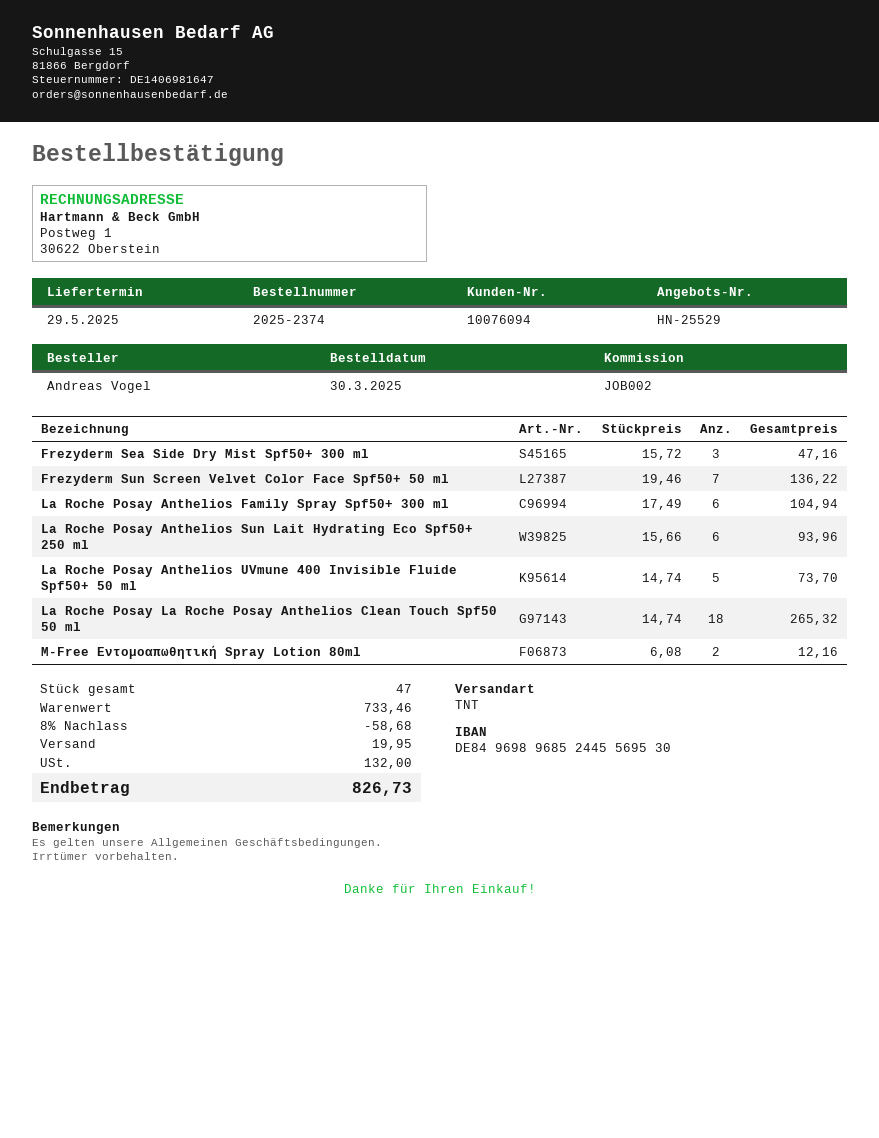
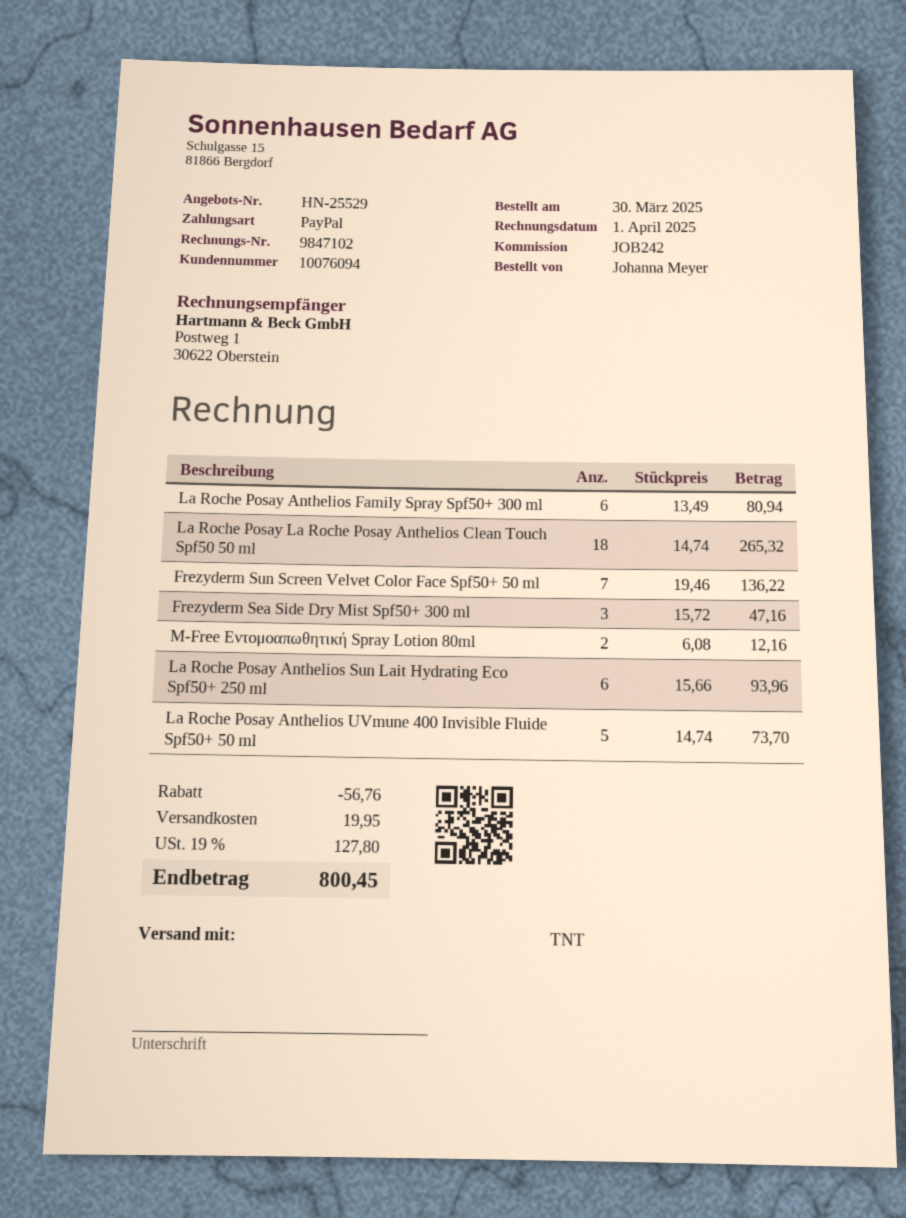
reference: JOB002 -> JOB242
ordered by: Andreas Vogel -> Johanna Meyer
La Roche Posay Anthelios Family Spray Spf50+ 300 ml: 6 x 17.49 = 104.94 -> 6 x 13.49 = 80.94
discount: 58.68 -> 56.76
tax: 132.00 -> 127.80
total: 826.73 -> 800.45

